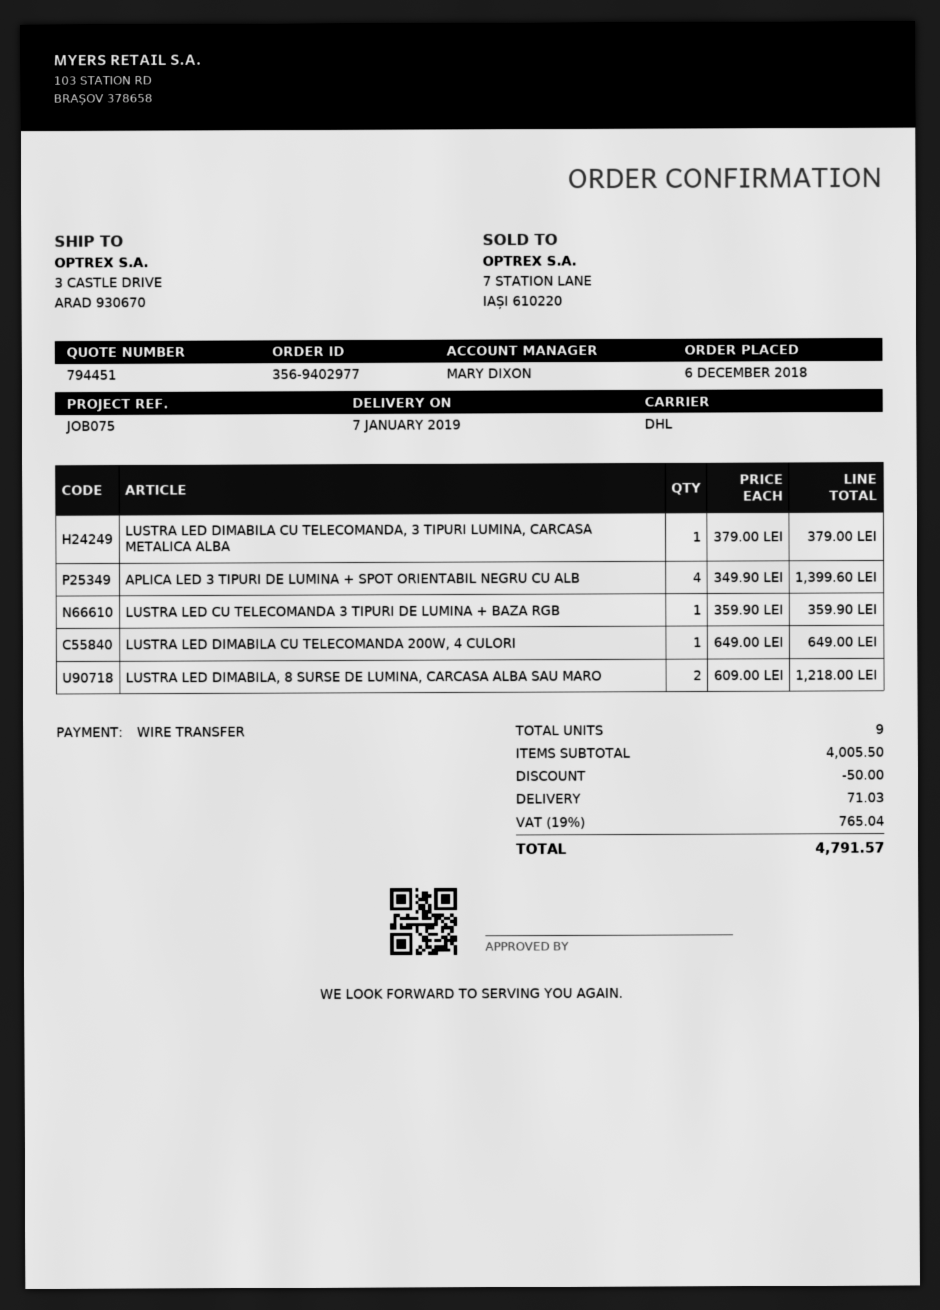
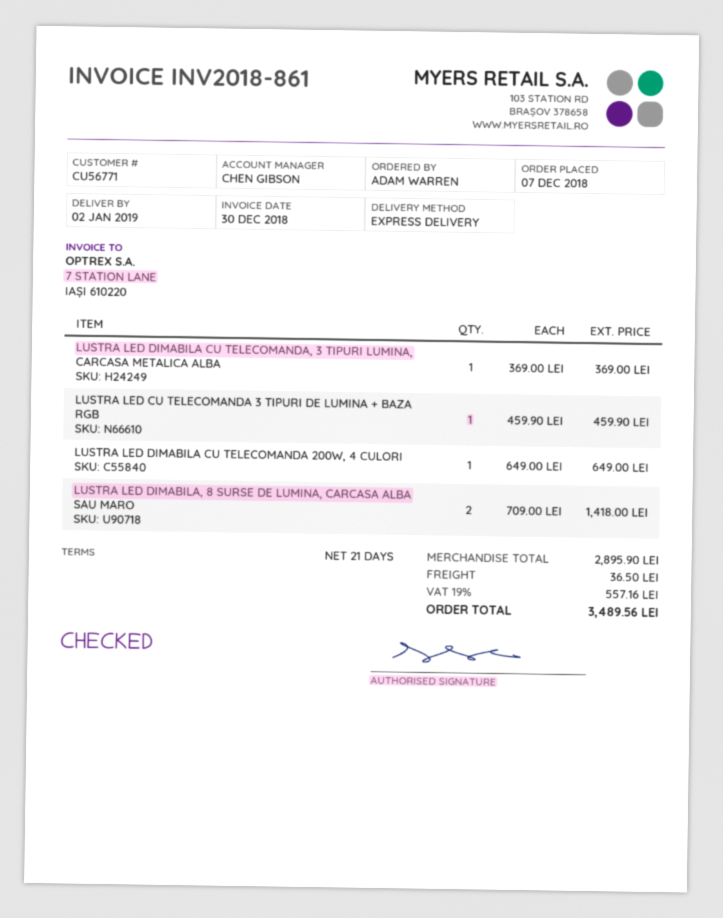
order date: 2018-12-06 -> 2018-12-07
delivery date: 2019-01-07 -> 2019-01-02
sales rep: MARY DIXON -> CHEN GIBSON
shipping method: DHL -> express
LUSTRA LED DIMABILA CU TELECOMANDA, 3 TIPURI LUMINA, CARCASA METALICA ALBA: 1 x 379.00 = 379.00 -> 1 x 369.00 = 369.00
APLICA LED 3 TIPURI DE LUMINA + SPOT ORIENTABIL NEGRU CU ALB: 4 x 349.90 = 1399.60 -> none
LUSTRA LED CU TELECOMANDA 3 TIPURI DE LUMINA + BAZA RGB: 1 x 359.90 = 359.90 -> 1 x 459.90 = 459.90
LUSTRA LED DIMABILA, 8 SURSE DE LUMINA, CARCASA ALBA SAU MARO: 2 x 609.00 = 1218.00 -> 2 x 709.00 = 1418.00
subtotal: 4005.50 -> 2895.90
discount: 50.00 -> none
shipping: 71.03 -> 36.50
tax: 19% = 765.04 -> 19% = 557.16
total: 4791.57 -> 3489.56

